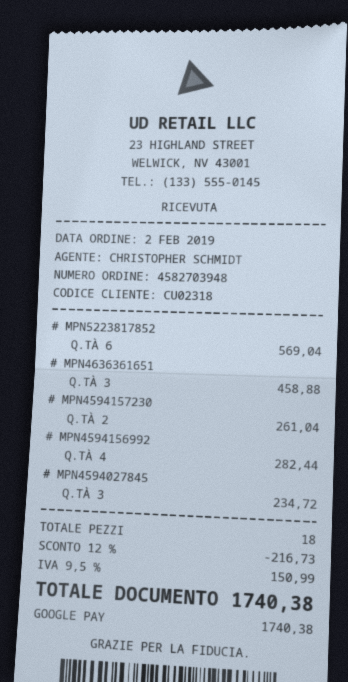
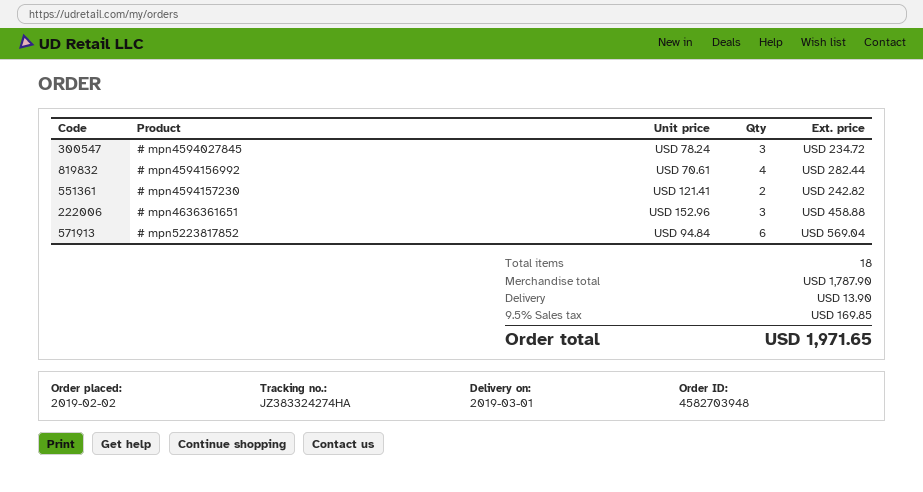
# MPN4594157230: 2 for 261.04 -> 2 for 242.82
discount: 12% = 216.73 -> none
shipping: none -> 13.90
tax: 9.5% = 150.99 -> 9.5% = 169.85
total: 1740.38 -> 1971.65

